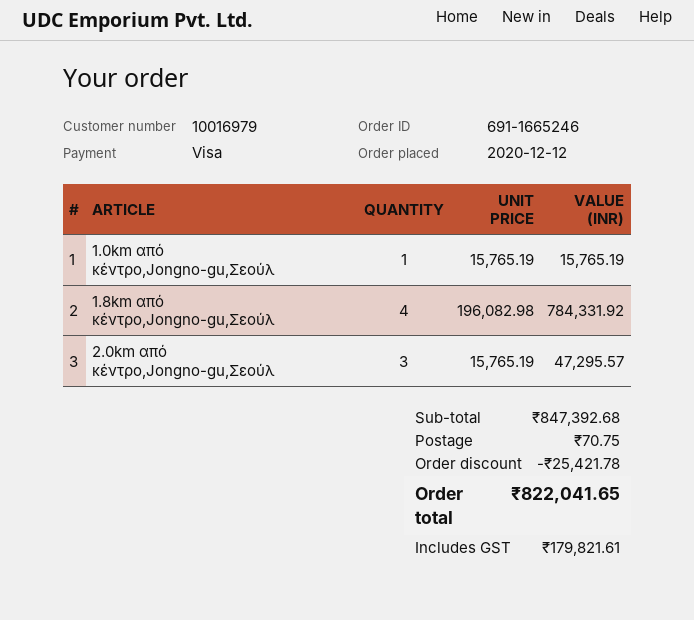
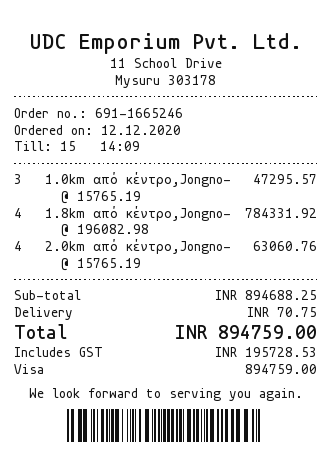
1.0km από κέντρο,Jongno-gu,Σεούλ: 1 x 15765.19 = 15765.19 -> 3 x 15765.19 = 47295.57
2.0km από κέντρο,Jongno-gu,Σεούλ: 3 x 15765.19 = 47295.57 -> 4 x 15765.19 = 63060.76
subtotal: 847392.68 -> 894688.25
discount: 25421.78 -> none
tax: 179821.61 -> 195728.53
total: 822041.65 -> 894759.00

